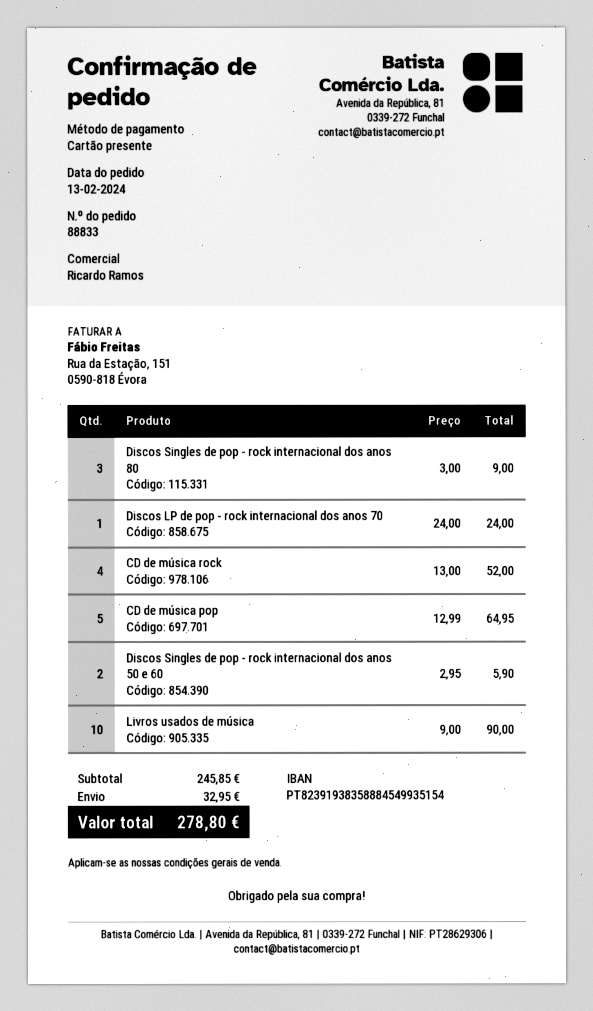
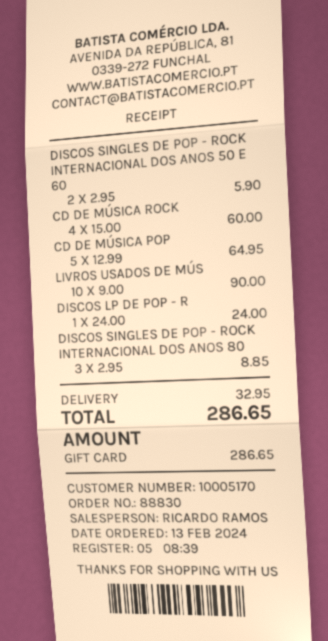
order number: 88833 -> 88830
Discos Singles de pop - rock internacional dos anos 80: 3 x 3.00 = 9.00 -> 3 x 2.95 = 8.85
CD de música rock: 4 x 13.00 = 52.00 -> 4 x 15.00 = 60.00
total: 278.80 -> 286.65

